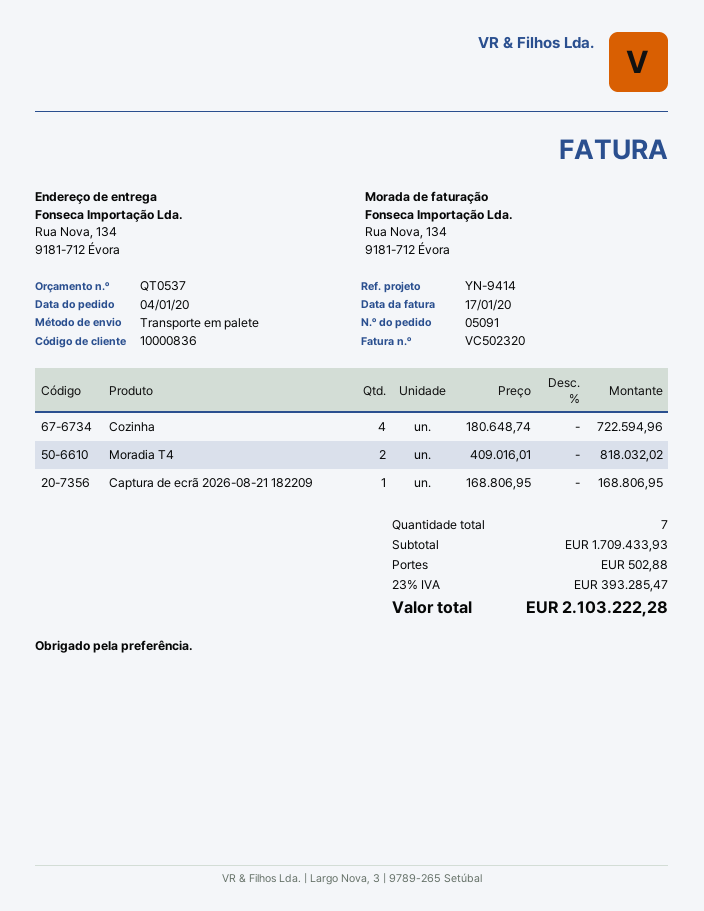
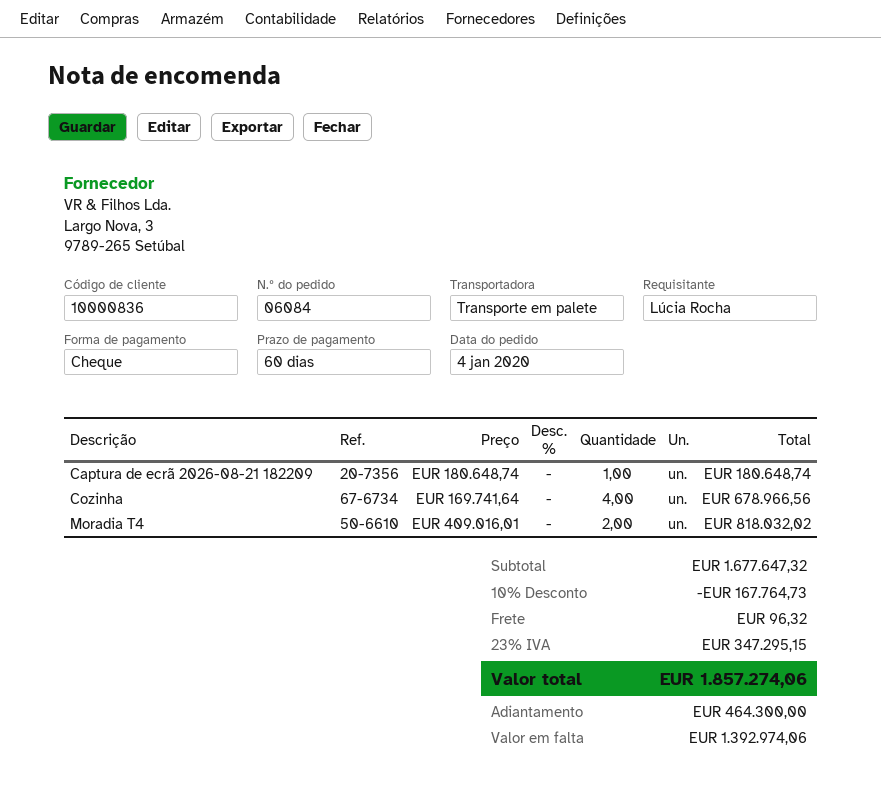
order number: 05091 -> 06084
Cozinha: 4 x 180648.74 = 722594.96 -> 4 x 169741.64 = 678966.56
Captura de ecrã 2026-08-21 182209: 1 x 168806.95 = 168806.95 -> 1 x 180648.74 = 180648.74
subtotal: 1709433.93 -> 1677647.32
discount: none -> 10% = 167764.73
shipping: 502.88 -> 96.32
tax: 23% = 393285.47 -> 23% = 347295.15
total: 2103222.28 -> 1857274.06

